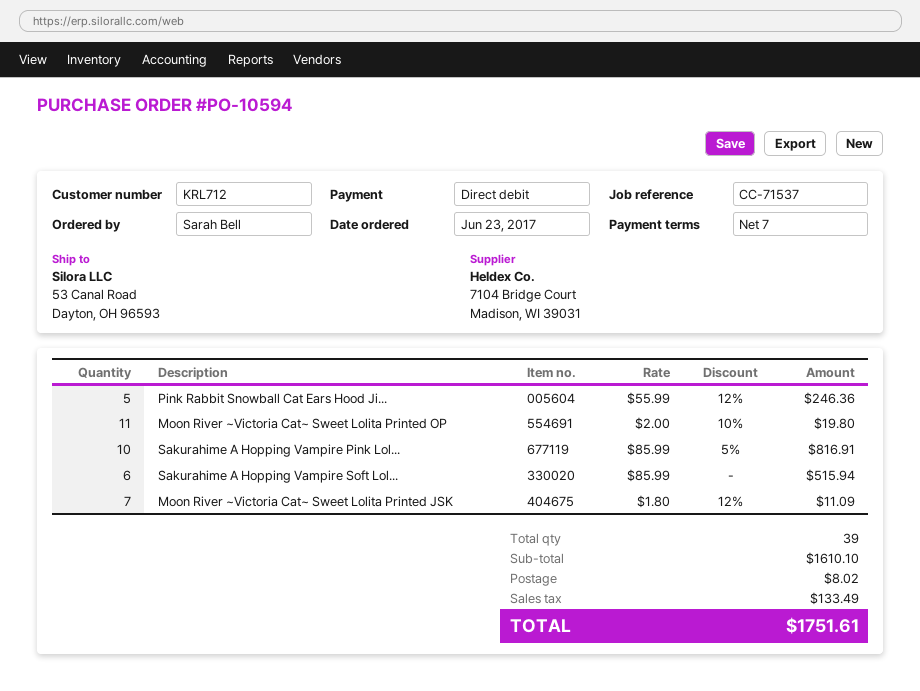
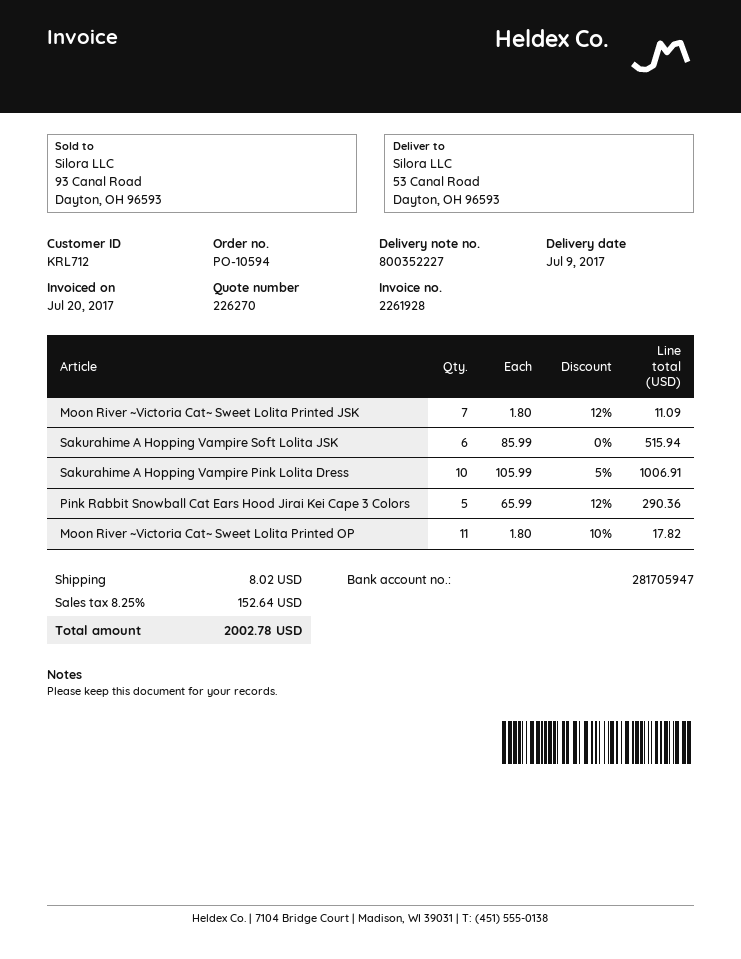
Pink Rabbit Snowball Cat Ears Hood Ji...: 5 x 55.99 - 12% = 246.36 -> 5 x 65.99 - 12% = 290.36
Moon River ~Victoria Cat~ Sweet Lolita Printed OP: 11 x 2.00 - 10% = 19.80 -> 11 x 1.80 - 10% = 17.82
Sakurahime A Hopping Vampire Pink Lol...: 10 x 85.99 - 5% = 816.91 -> 10 x 105.99 - 5% = 1006.91
tax: 133.49 -> 152.64
total: 1751.61 -> 2002.78

